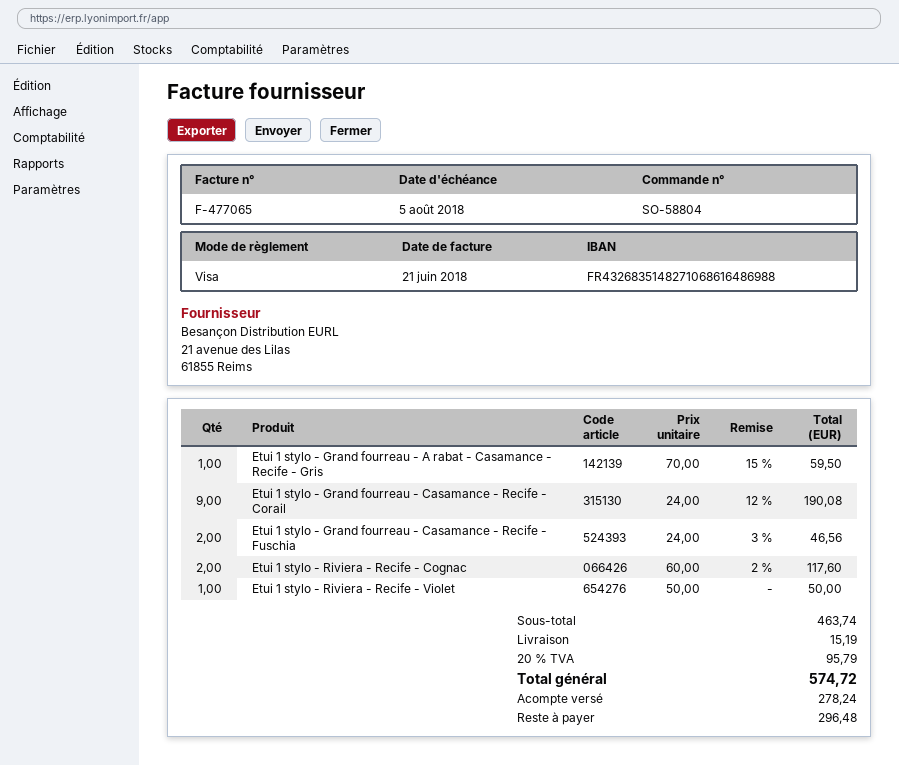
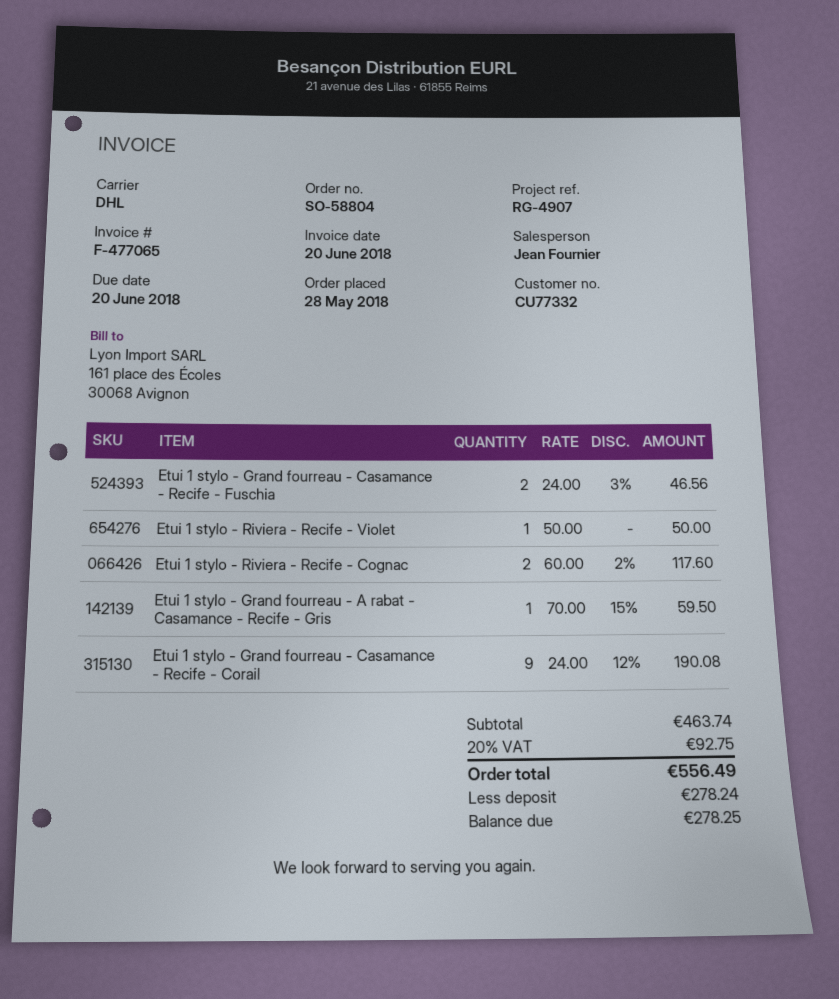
invoice date: 2018-06-21 -> 2018-06-20
due date: 2018-08-05 -> 2018-06-20
shipping: 15.19 -> none
tax: 20% = 95.79 -> 20% = 92.75
total: 574.72 -> 556.49
balance: 296.48 -> 278.25

